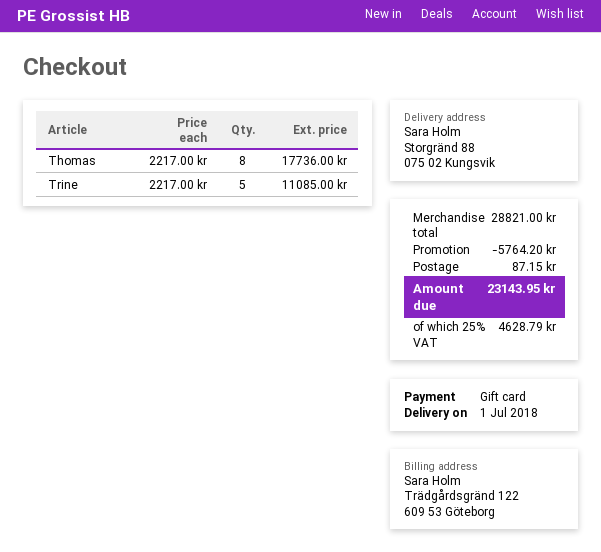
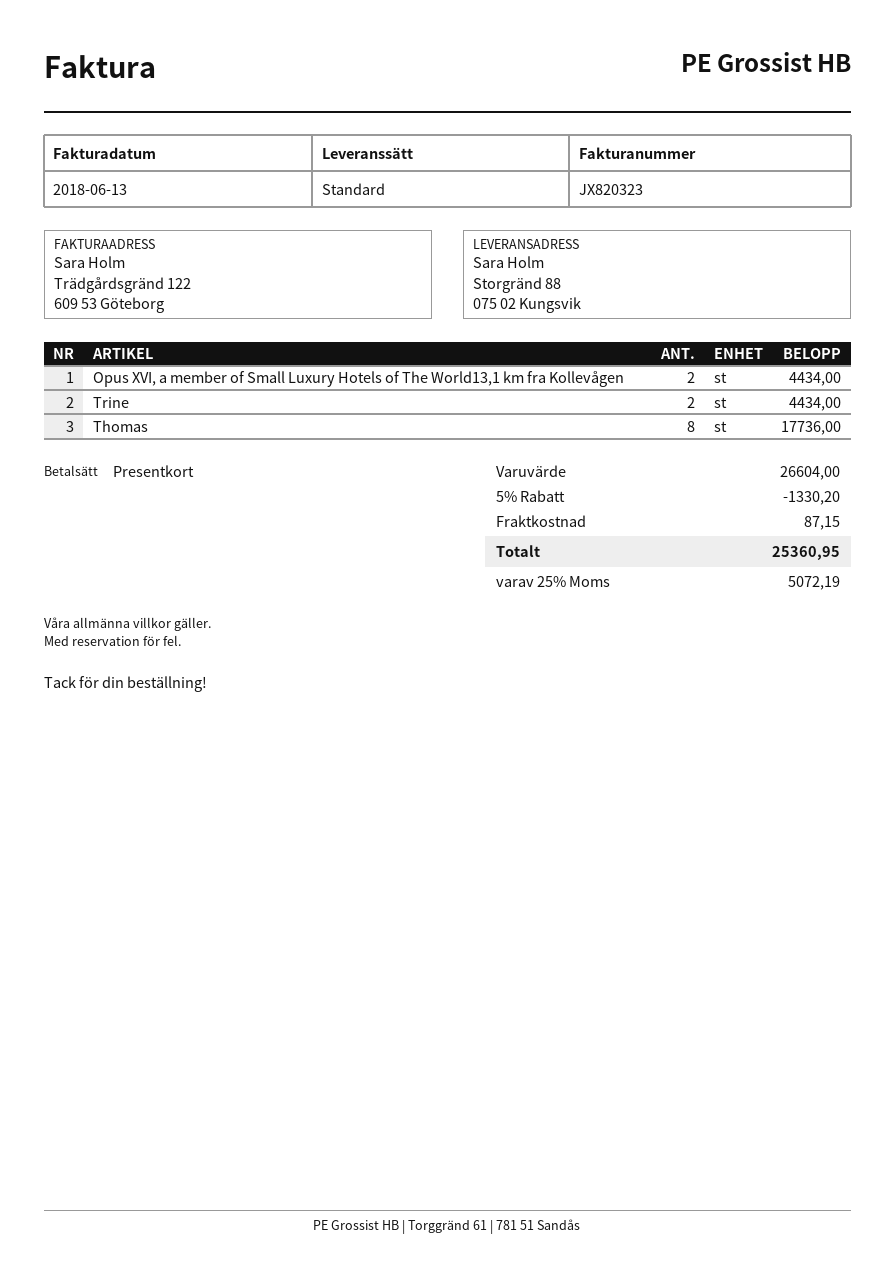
Trine: 5 for 11085.00 -> 2 for 4434.00
Opus XVI, a member of Small Luxury Hotels of The World13,1 km fra Kollevågen: none -> 2 for 4434.00
subtotal: 28821.00 -> 26604.00
discount: 5764.20 -> 1330.20
tax: 25% = 4628.79 -> 25% = 5072.19
total: 23143.95 -> 25360.95

